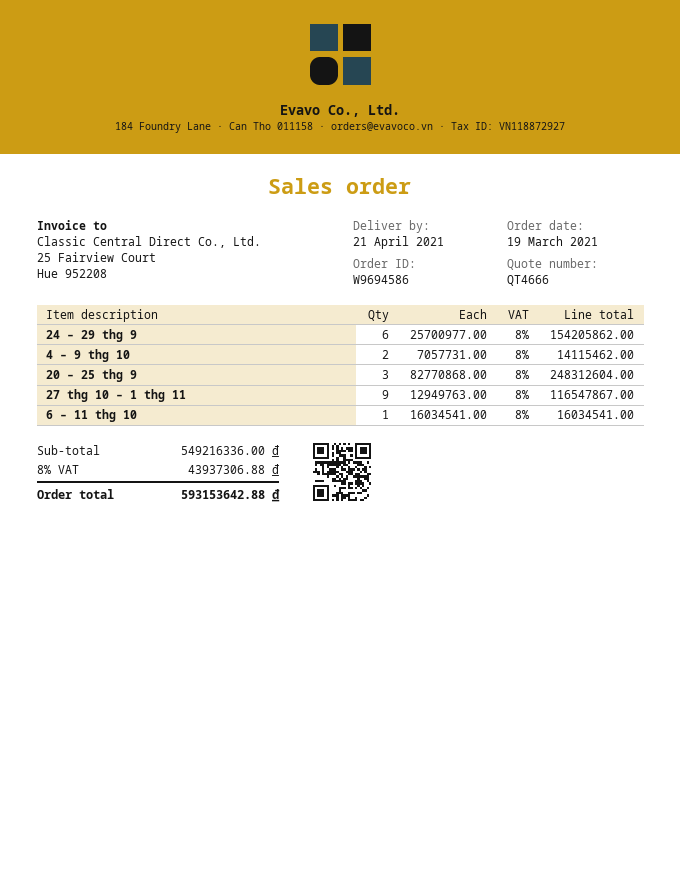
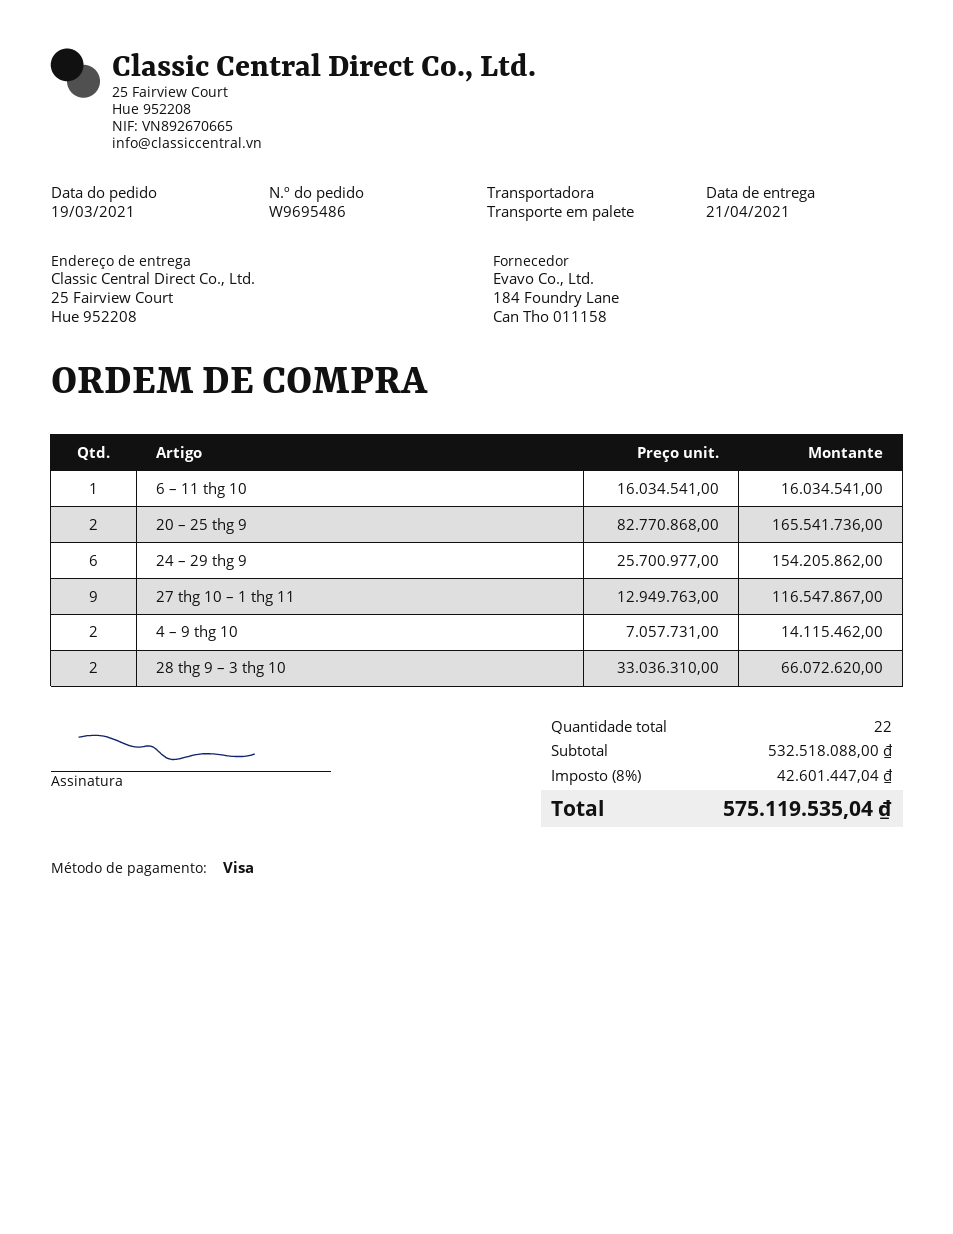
order number: W9694586 -> W9695486
20 – 25 thg 9: 3 x 82770868.00 = 248312604.00 -> 2 x 82770868.00 = 165541736.00
28 thg 9 – 3 thg 10: none -> 2 x 33036310.00 = 66072620.00
subtotal: 549216336.00 -> 532518088.00
tax: 8% = 43937306.88 -> 8% = 42601447.04
total: 593153642.88 -> 575119535.04

